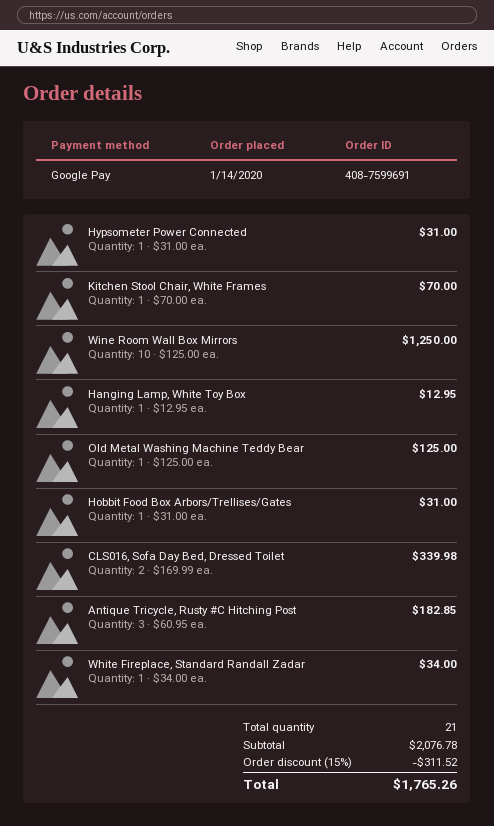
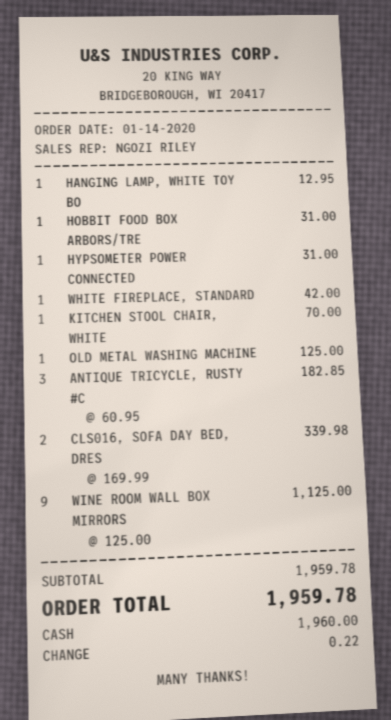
payment method: Google Pay -> cash
Wine Room Wall Box Mirrors: 10 x 125.00 = 1250.00 -> 9 x 125.00 = 1125.00
White Fireplace, Standard Randall Zadar: 1 x 34.00 = 34.00 -> 1 x 42.00 = 42.00
subtotal: 2076.78 -> 1959.78
discount: 15% = 311.52 -> none
total: 1765.26 -> 1959.78

